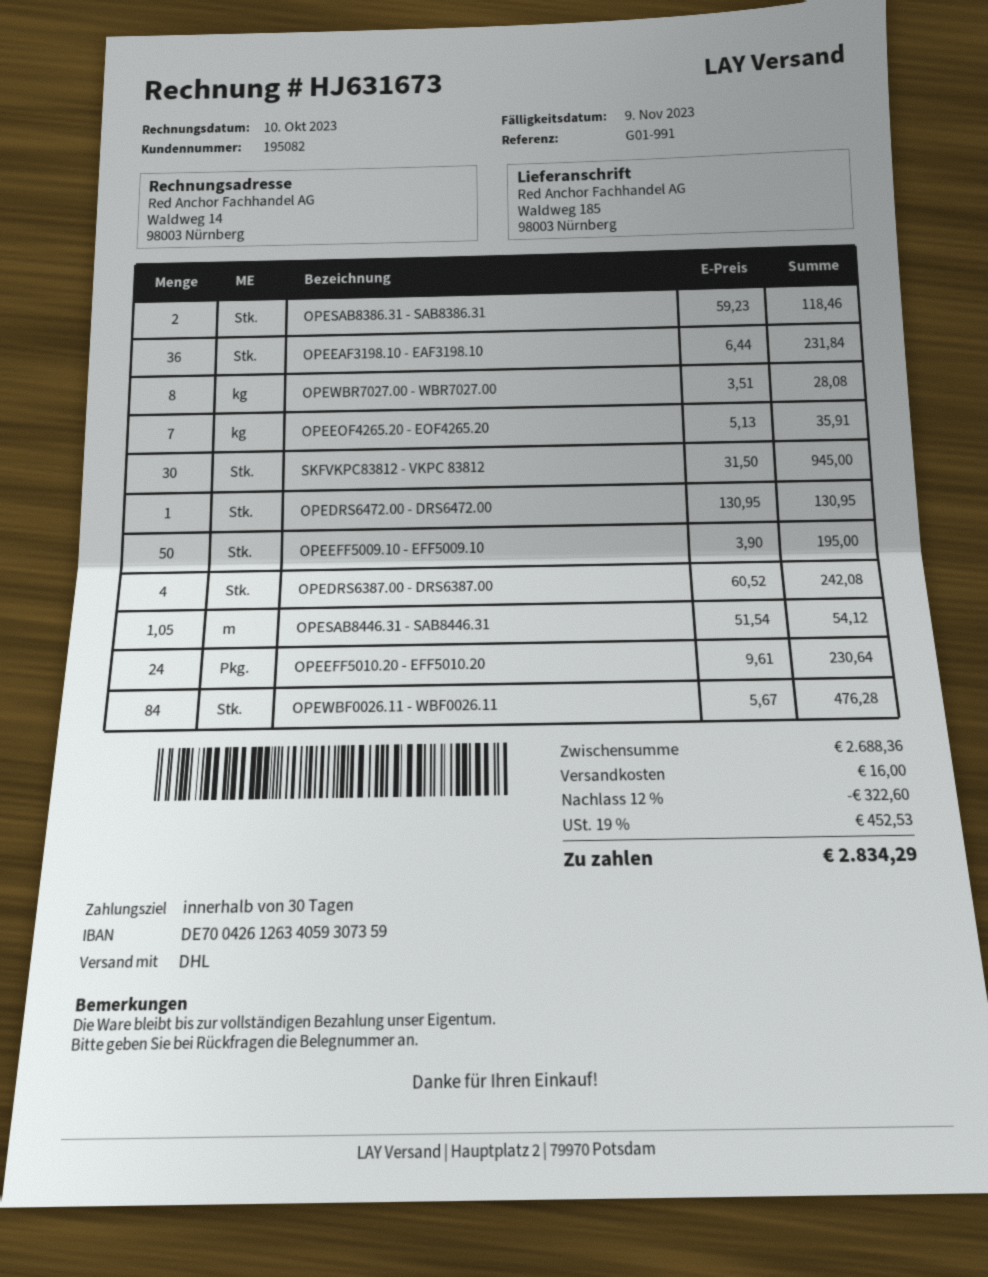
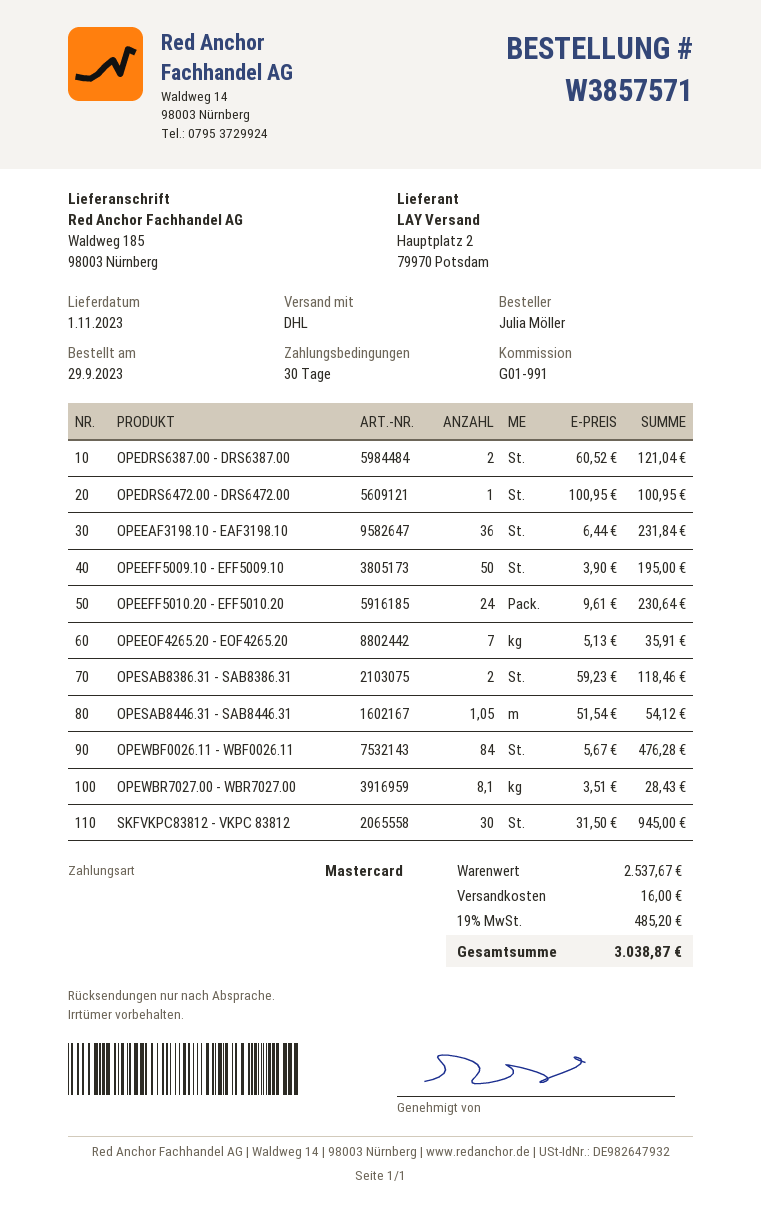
OPEWBR7027.00 - WBR7027.00: 8 x 3.51 = 28.08 -> 8.1 x 3.51 = 28.43
OPEDRS6472.00 - DRS6472.00: 1 x 130.95 = 130.95 -> 1 x 100.95 = 100.95
OPEDRS6387.00 - DRS6387.00: 4 x 60.52 = 242.08 -> 2 x 60.52 = 121.04
subtotal: 2688.36 -> 2537.67
discount: 12% = 322.60 -> none
tax: 19% = 452.53 -> 19% = 485.20
total: 2834.29 -> 3038.87

